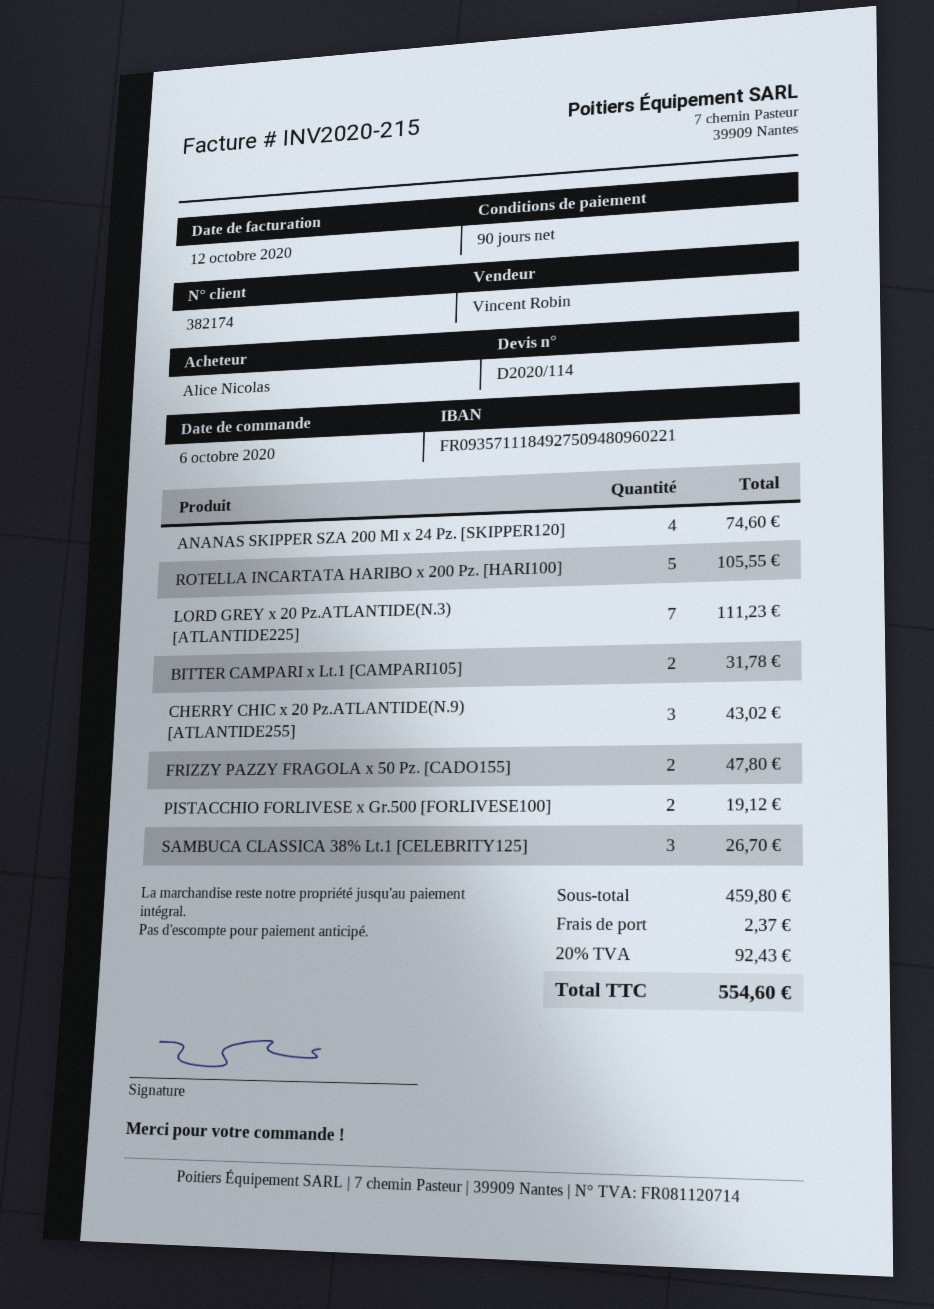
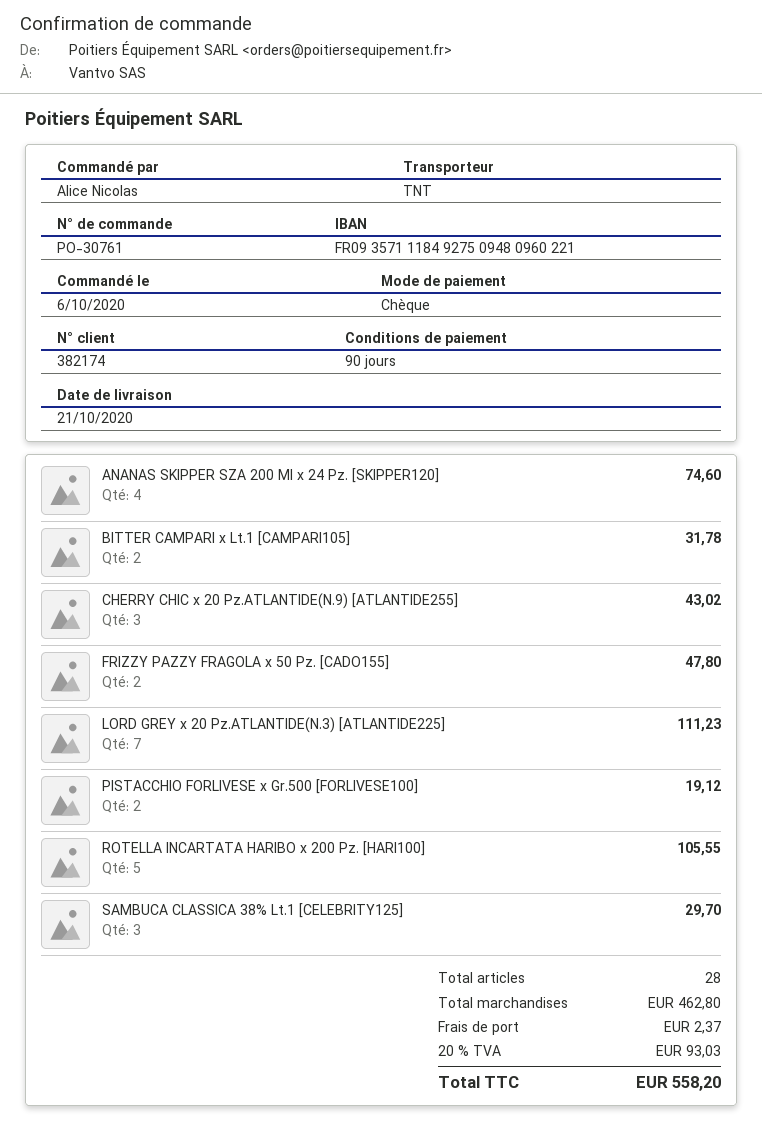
SAMBUCA CLASSICA 38% Lt.1 [CELEBRITY125]: 3 for 26.70 -> 3 for 29.70
subtotal: 459.80 -> 462.80
tax: 20% = 92.43 -> 20% = 93.03
total: 554.60 -> 558.20

